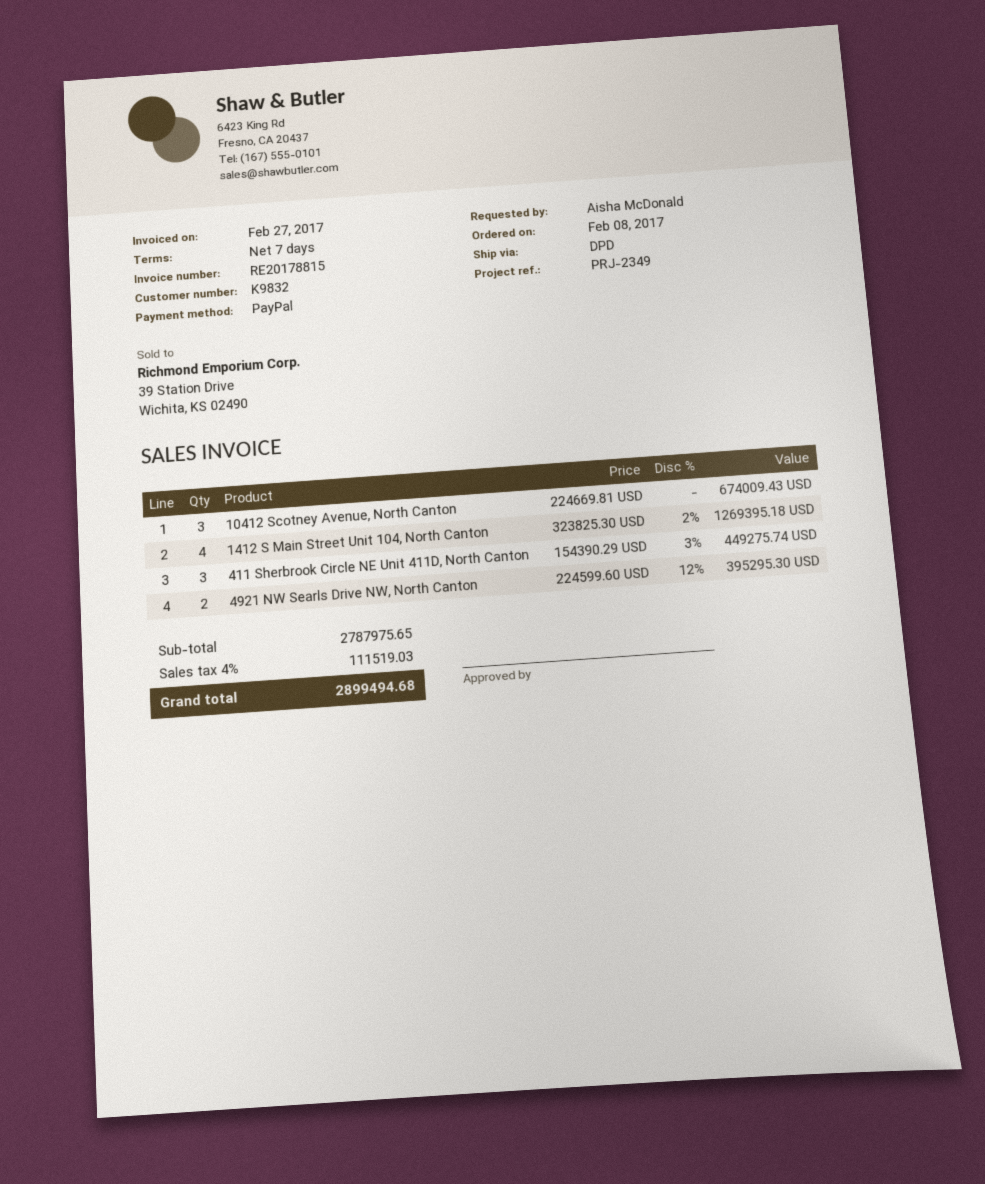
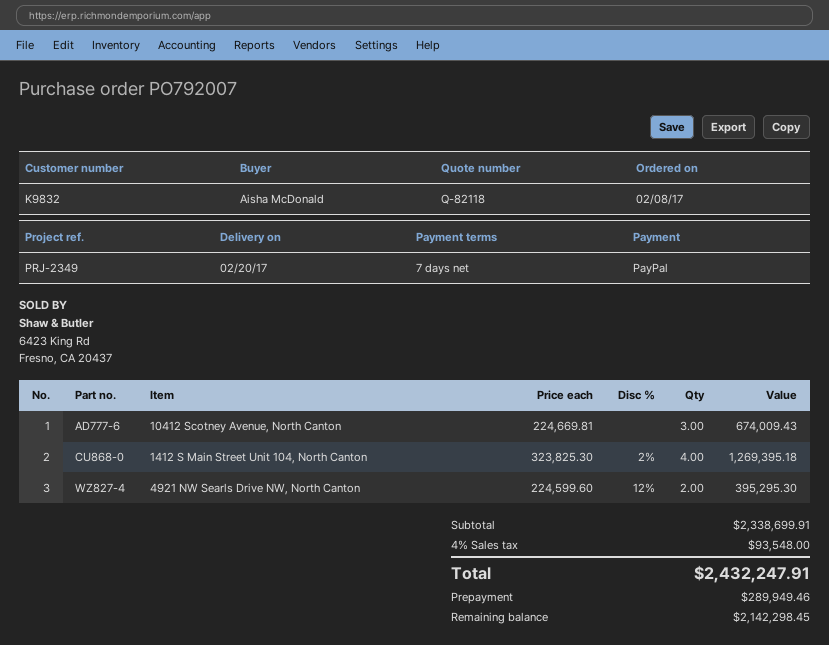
411 Sherbrook Circle NE Unit 411D, North Canton: 3 x 154390.29 - 3% = 449275.74 -> none
subtotal: 2787975.65 -> 2338699.91
tax: 4% = 111519.03 -> 4% = 93548.00
total: 2899494.68 -> 2432247.91

